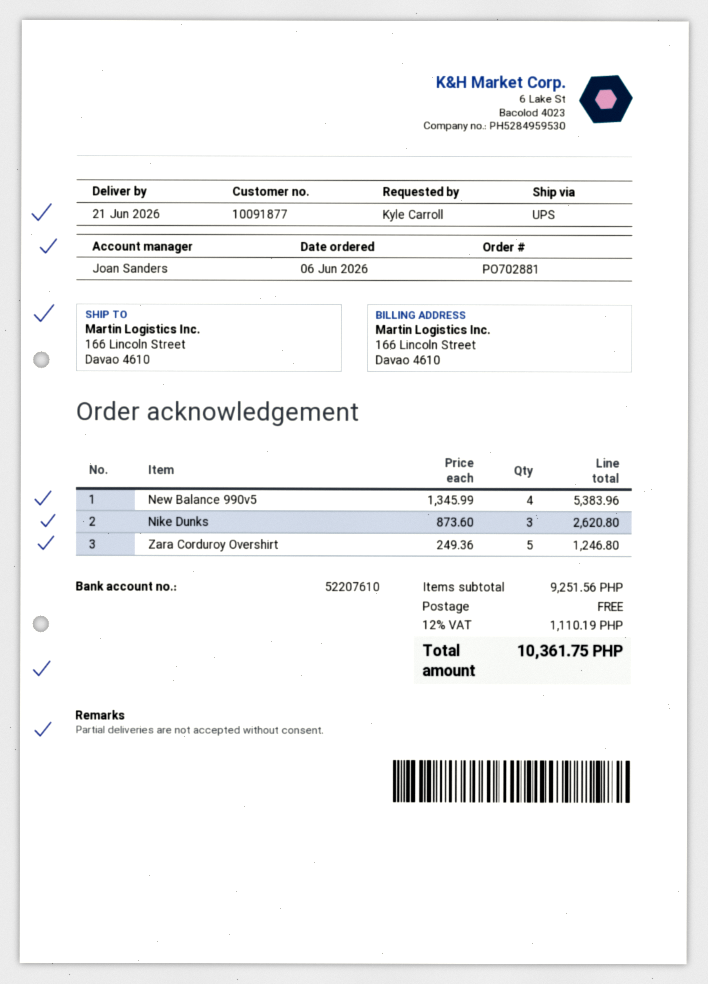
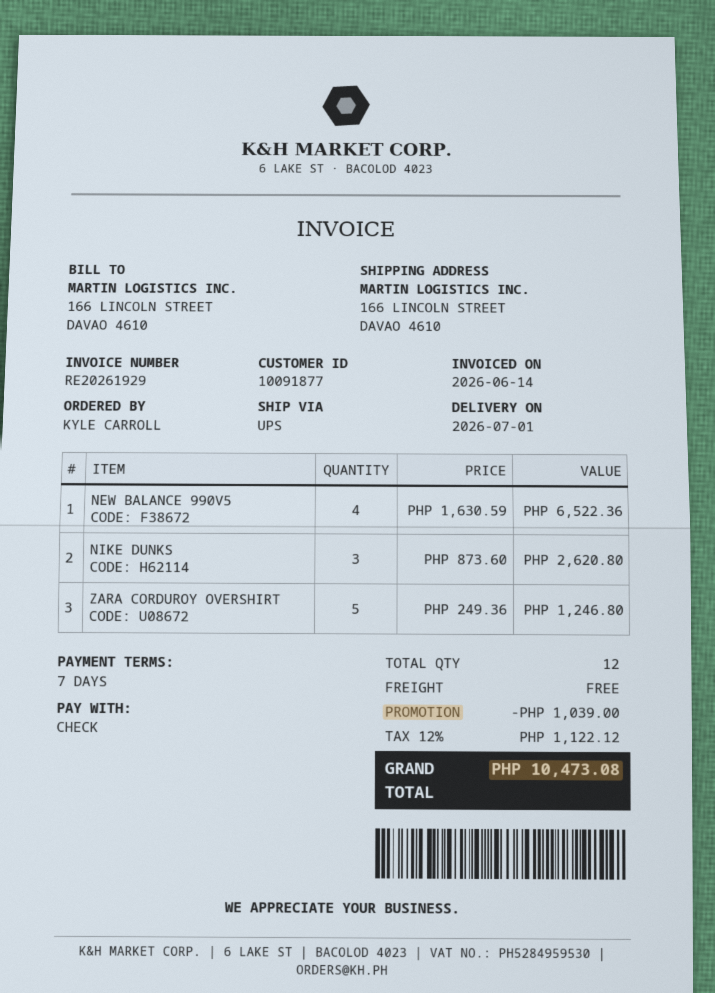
delivery date: 2026-06-21 -> 2026-07-01
New Balance 990v5: 4 x 1345.99 = 5383.96 -> 4 x 1630.59 = 6522.36
discount: none -> 1039.00
tax: 12% = 1110.19 -> 12% = 1122.12
total: 10361.75 -> 10473.08

